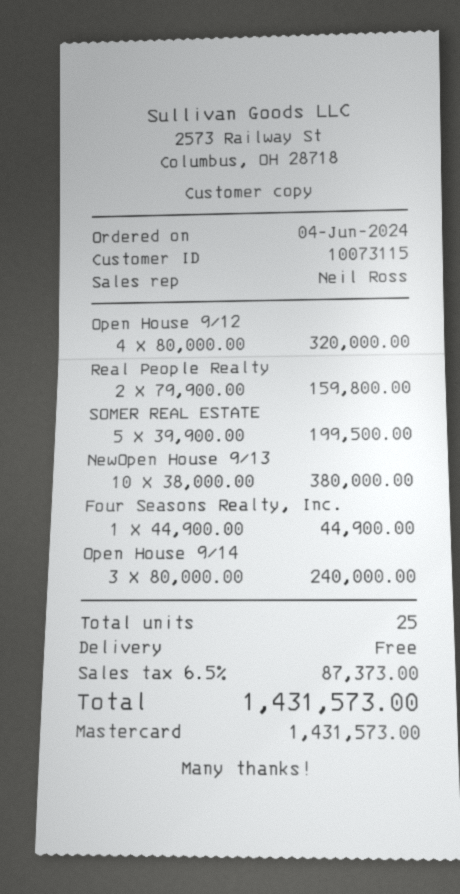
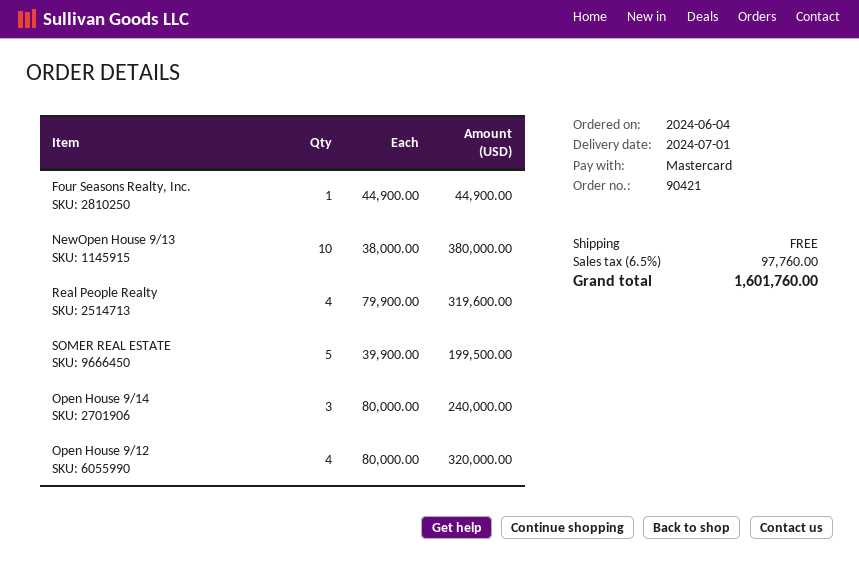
Real People Realty: 2 x 79900.00 = 159800.00 -> 4 x 79900.00 = 319600.00
tax: 6.5% = 87373.00 -> 6.5% = 97760.00
total: 1431573.00 -> 1601760.00

